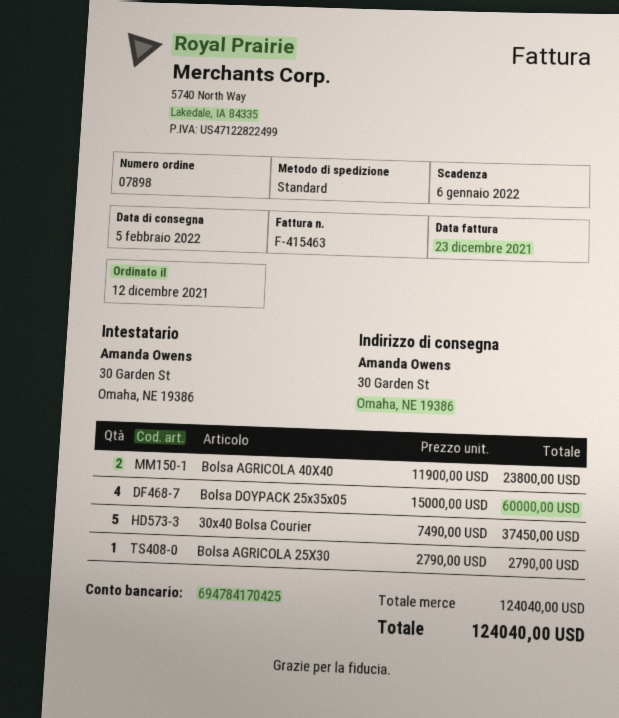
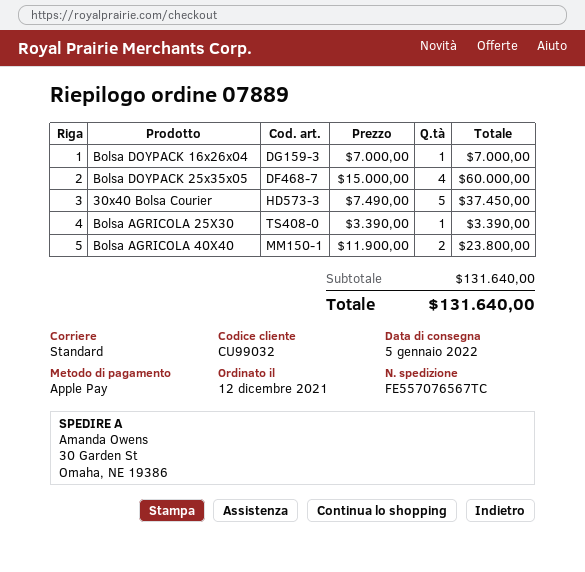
order number: 07898 -> 07889
delivery date: 2022-02-05 -> 2022-01-05
Bolsa AGRICOLA 25X30: 1 x 2790.00 = 2790.00 -> 1 x 3390.00 = 3390.00
Bolsa DOYPACK 16x26x04: none -> 1 x 7000.00 = 7000.00
subtotal: 124040.00 -> 131640.00
total: 124040.00 -> 131640.00

